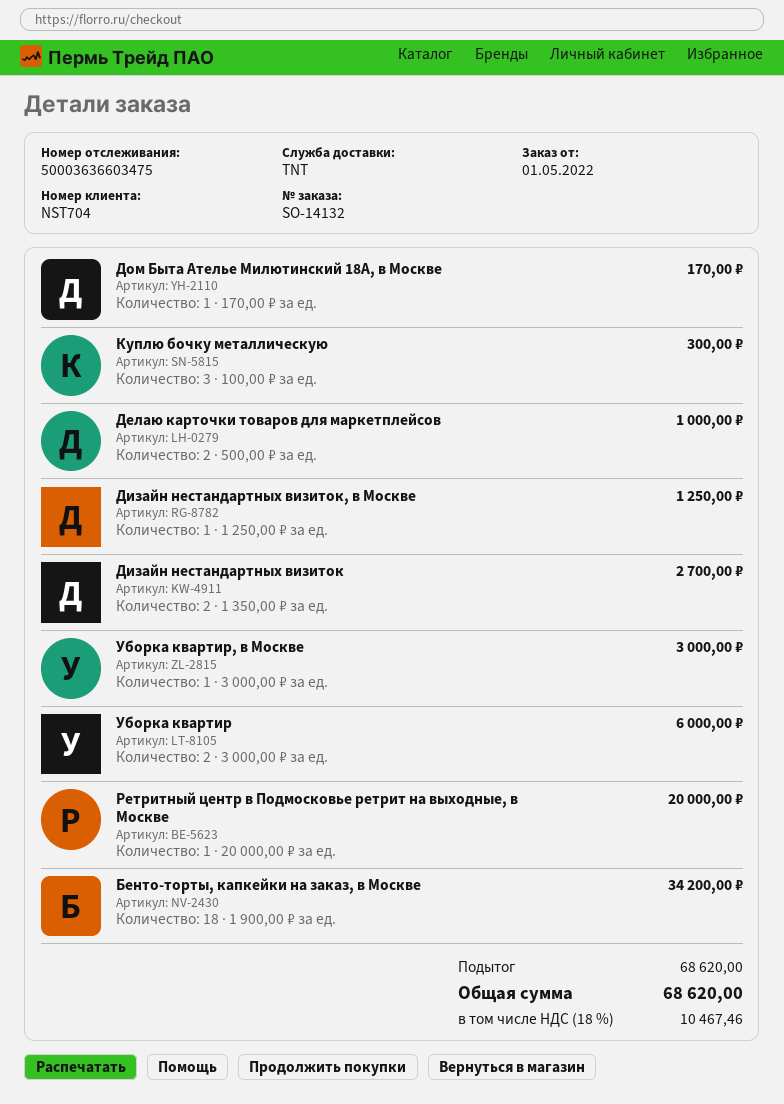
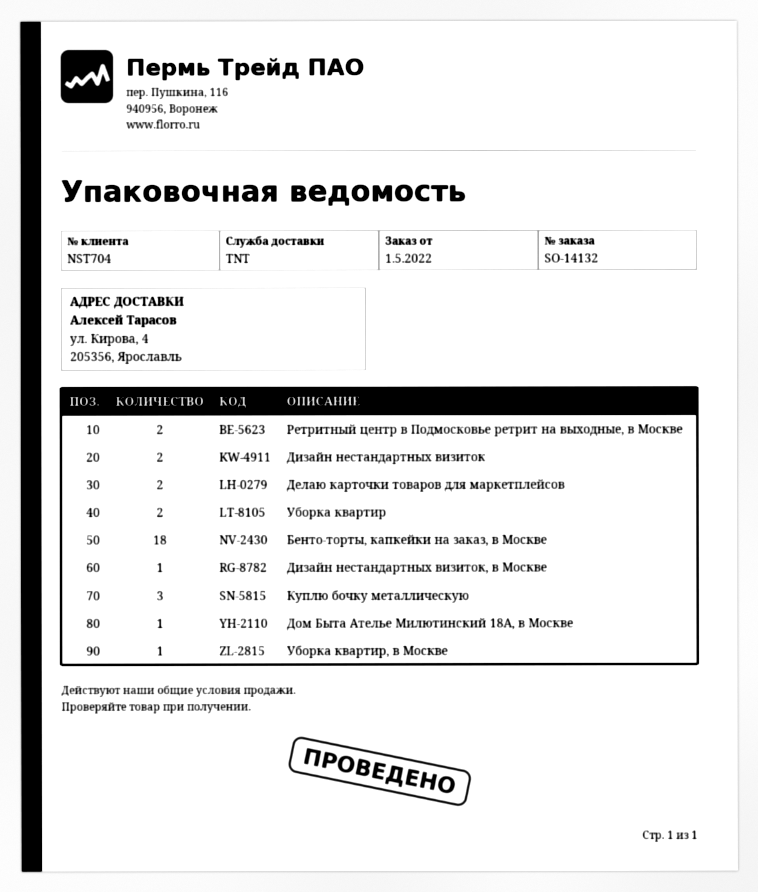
Ретритный центр в Подмосковье ретрит на выходные, в Москве: 1 -> 2

